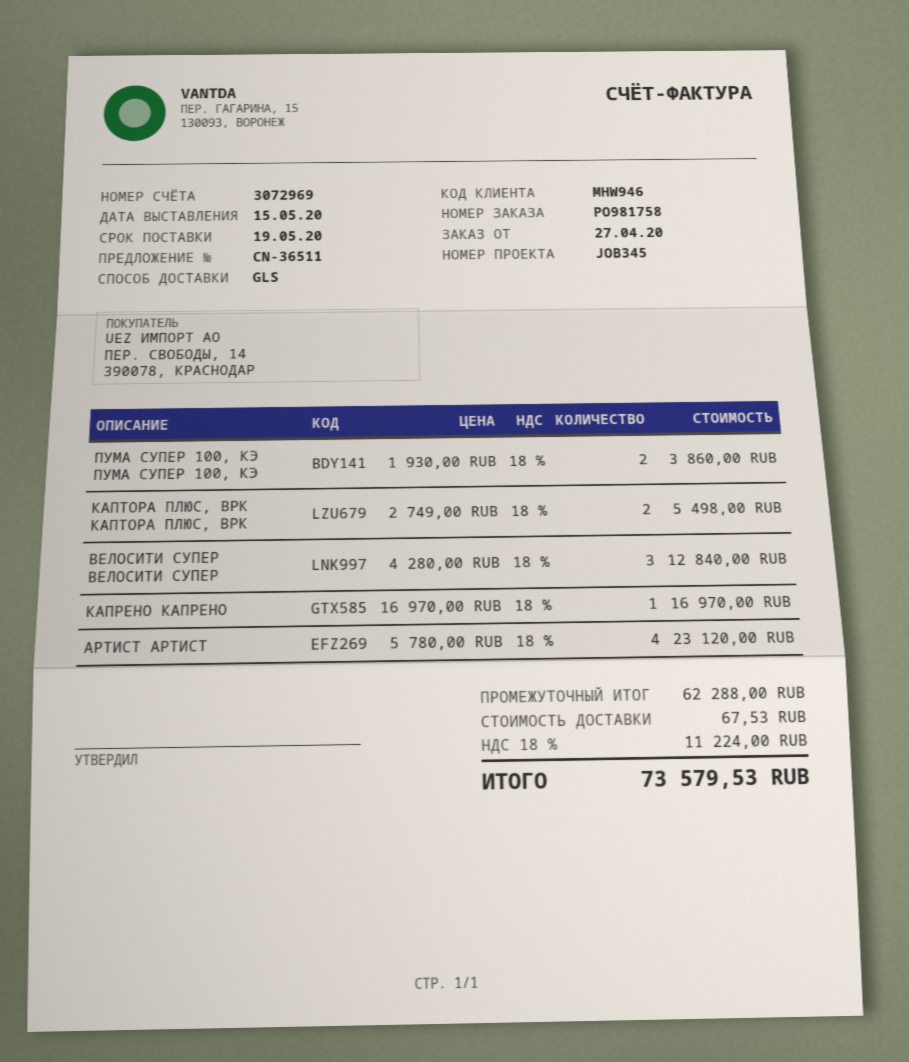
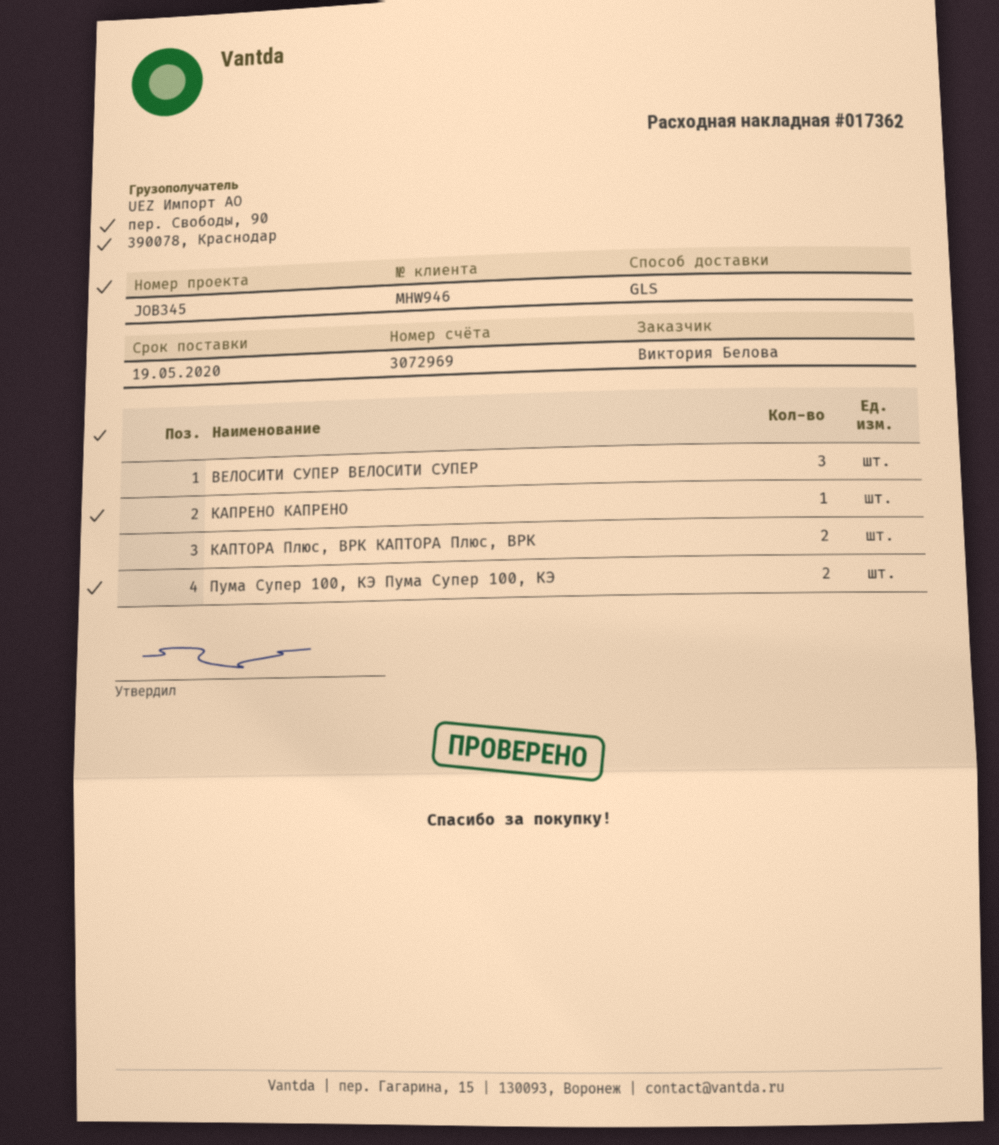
АРТИСТ АРТИСТ: 4 -> none

